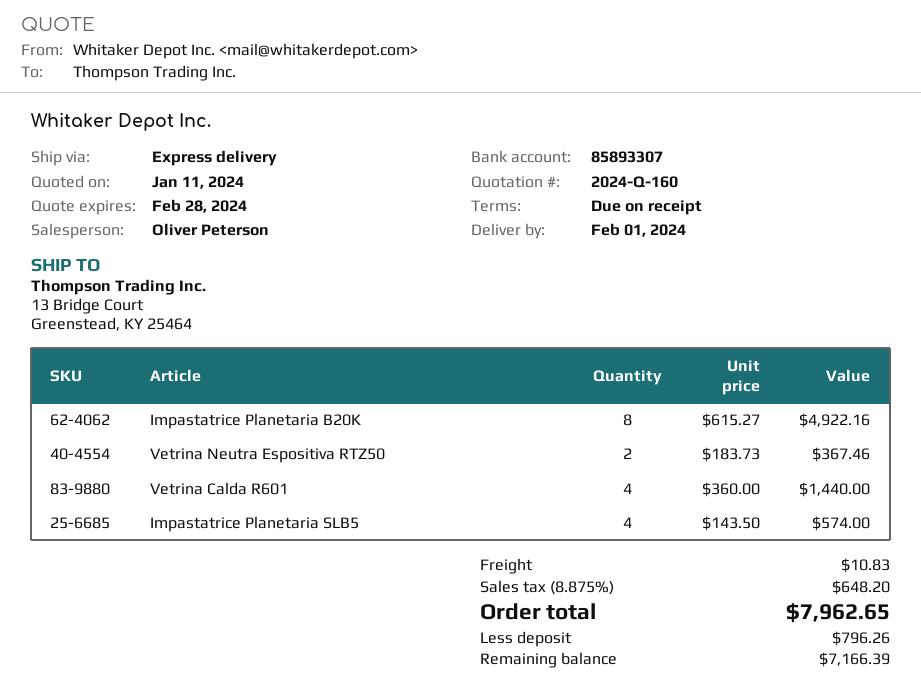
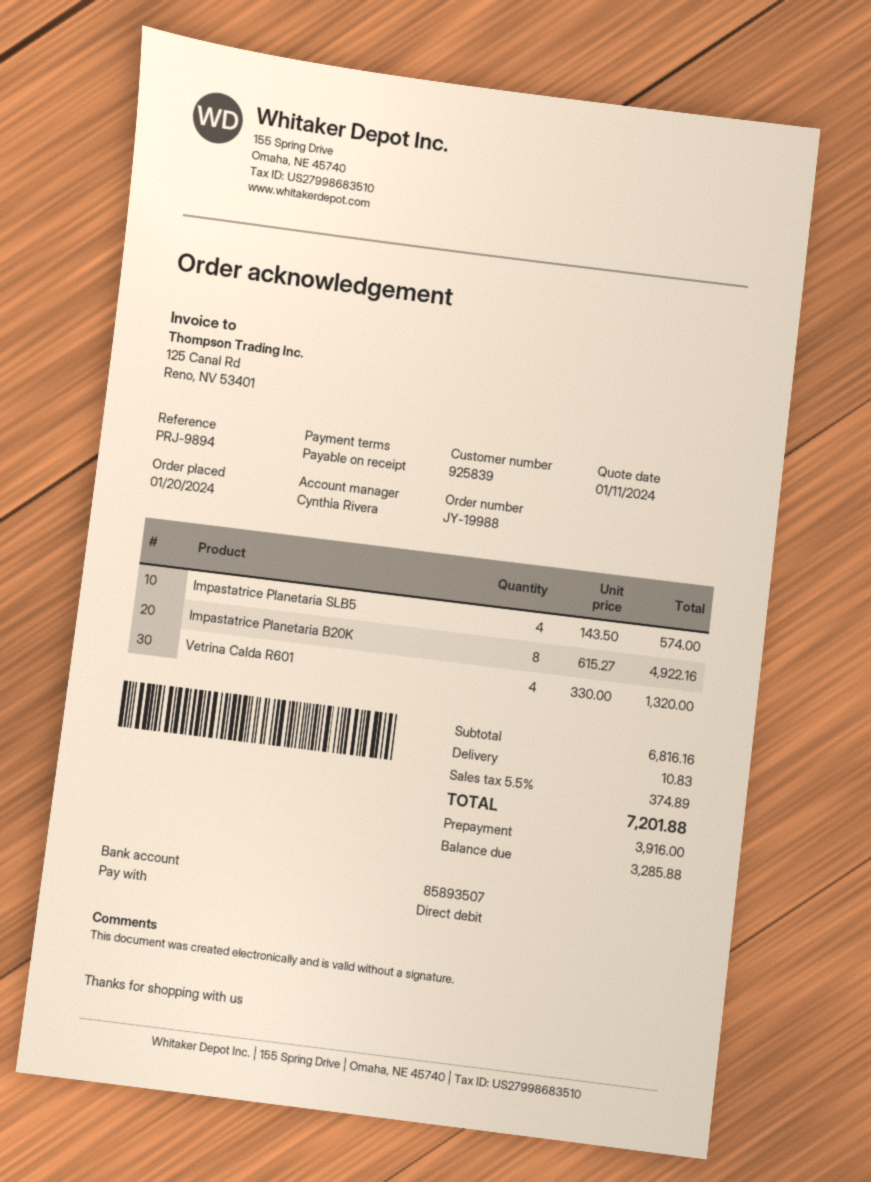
sales rep: Oliver Peterson -> Cynthia Rivera
bank account: 85893307 -> 85893507
Vetrina Neutra Espositiva RTZ50: 2 x 183.73 = 367.46 -> none
Vetrina Calda R601: 4 x 360.00 = 1440.00 -> 4 x 330.00 = 1320.00
tax: 8.875% = 648.20 -> 5.5% = 374.89
total: 7962.65 -> 7201.88
deposit: 796.26 -> 3916.00
balance: 7166.39 -> 3285.88

